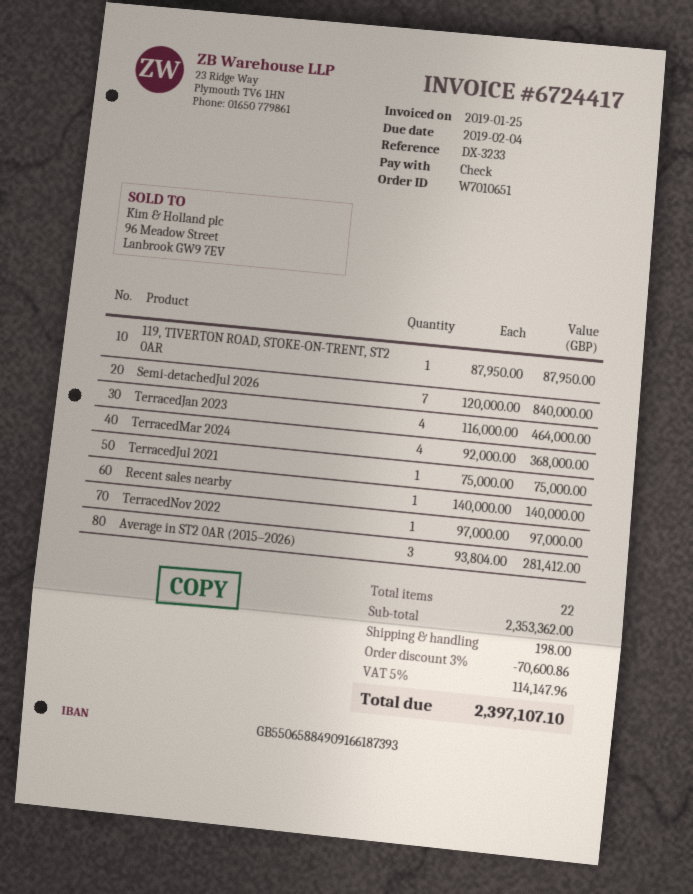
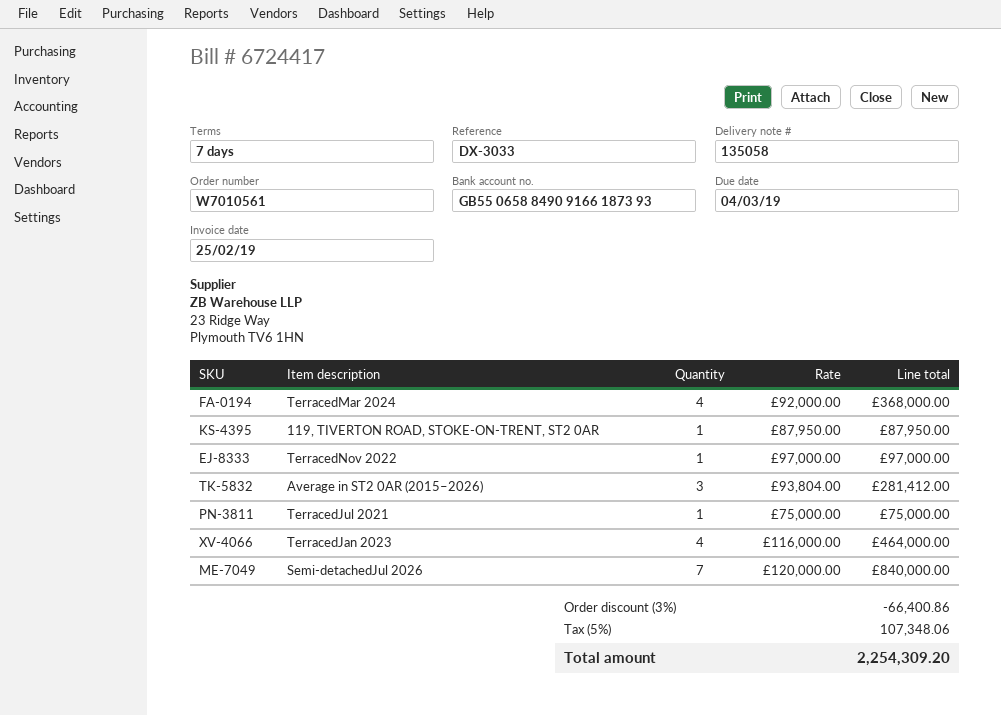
order number: W7010651 -> W7010561
invoice date: 2019-01-25 -> 2019-02-25
due date: 2019-02-04 -> 2019-03-04
reference: DX-3233 -> DX-3033
Recent sales nearby: 1 x 140000.00 = 140000.00 -> none
discount: 3% = 70600.86 -> 3% = 66400.86
shipping: 198.00 -> none
tax: 5% = 114147.96 -> 5% = 107348.06
total: 2397107.10 -> 2254309.20

